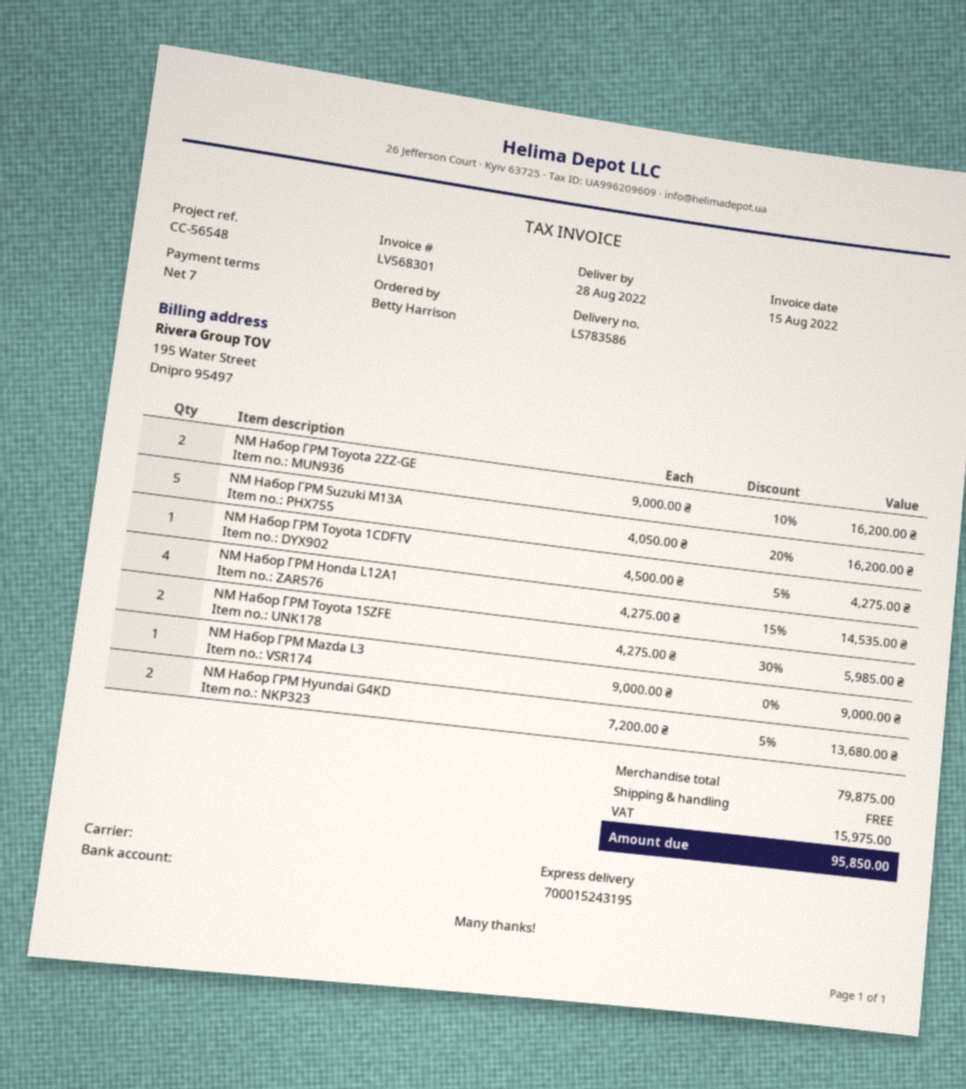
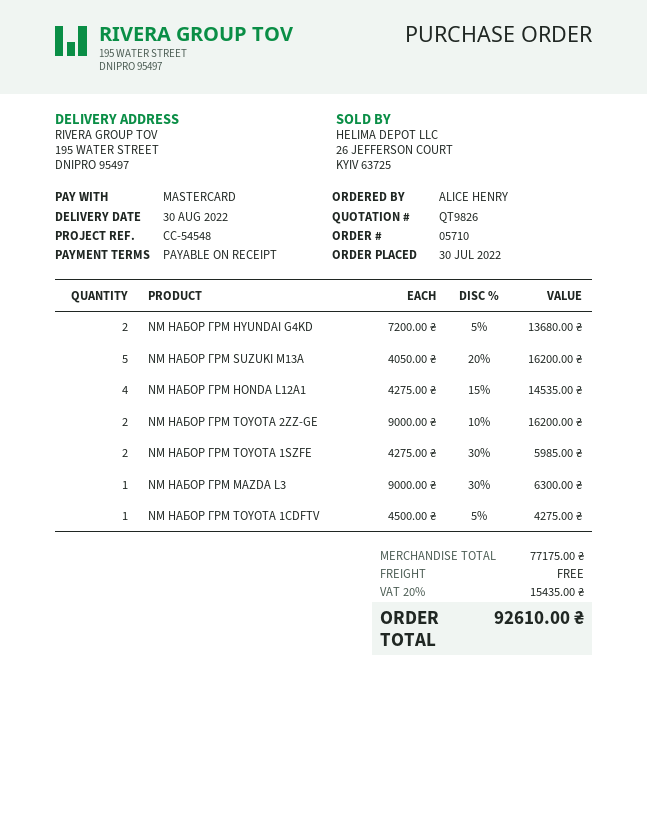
delivery date: 2022-08-28 -> 2022-08-30
payment terms: 7 days -> on receipt
reference: CC-56548 -> CC-54548
ordered by: Betty Harrison -> ALICE HENRY
NM Набор ГРМ Mazda L3: 1 x 9000.00 = 9000.00 -> 1 x 9000.00 - 30% = 6300.00
subtotal: 79875.00 -> 77175.00
tax: 15975.00 -> 15435.00
total: 95850.00 -> 92610.00

